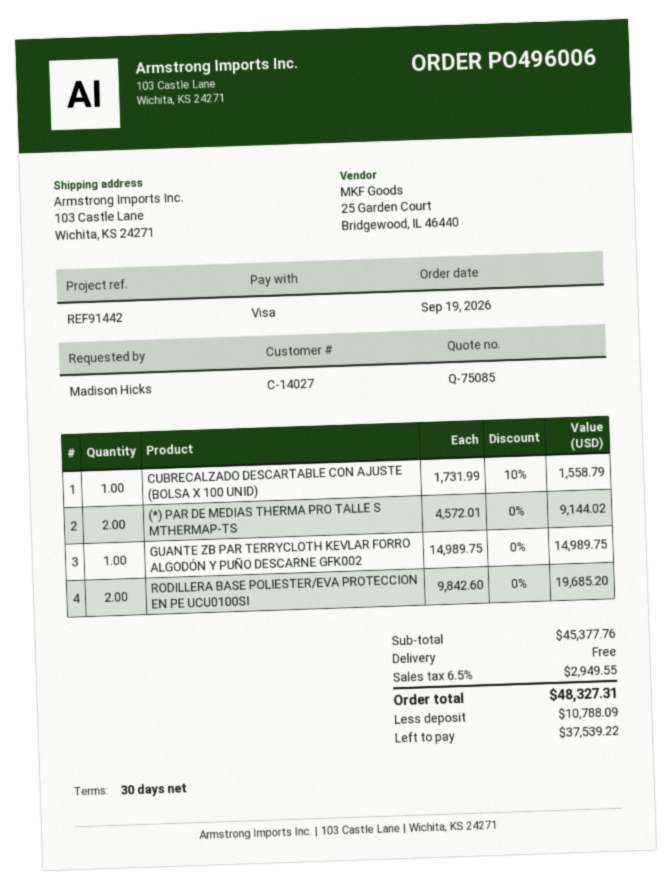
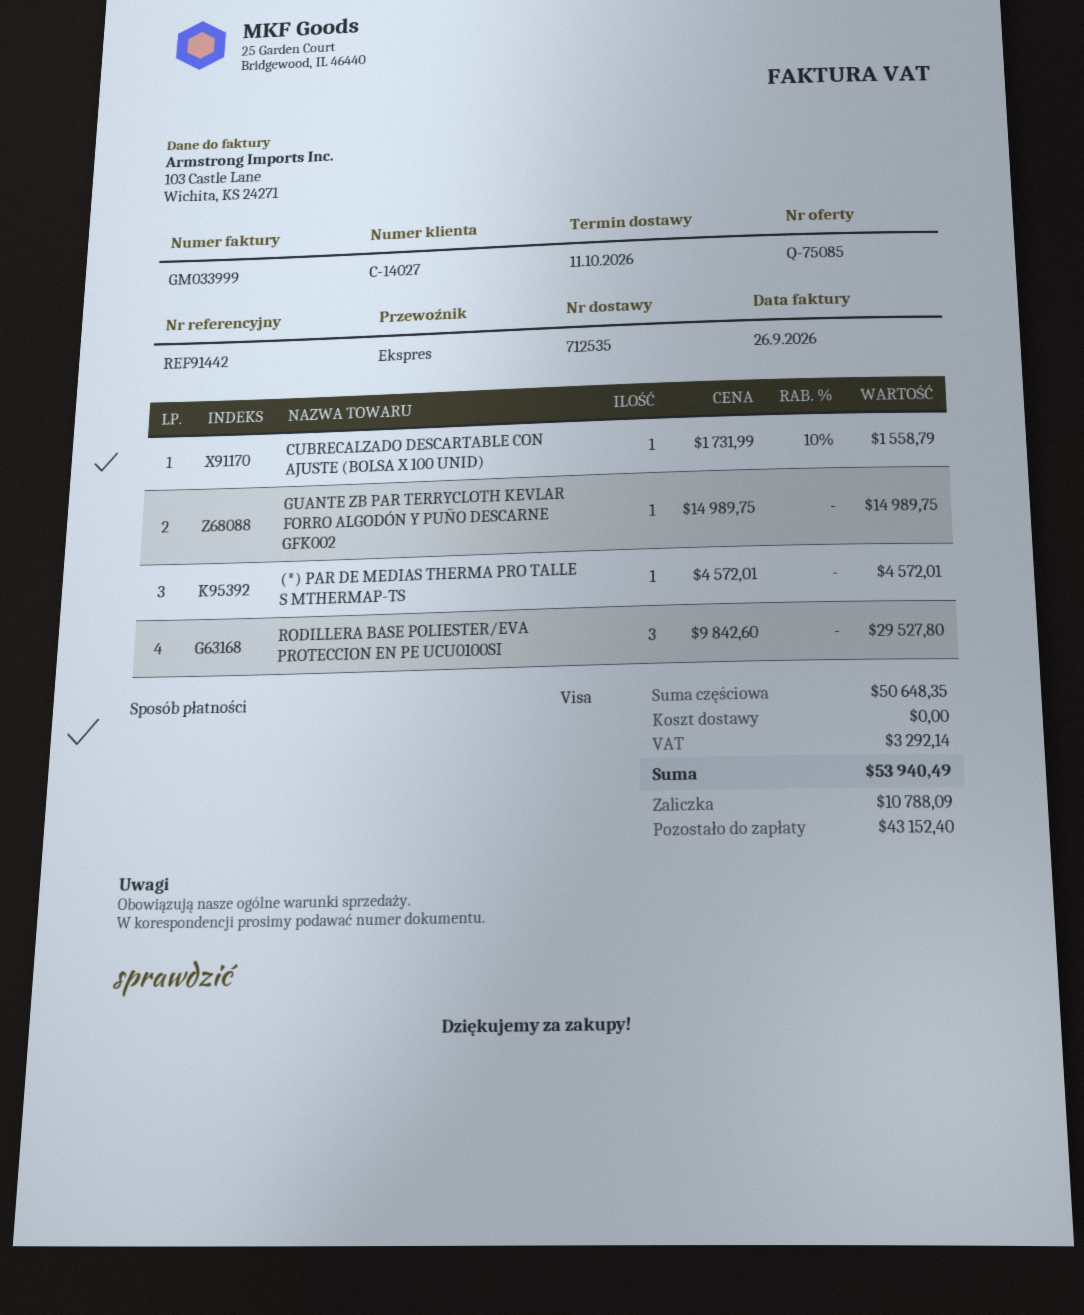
(*) PAR DE MEDIAS THERMA PRO TALLE S MTHERMAP-TS: 2 x 4572.01 = 9144.02 -> 1 x 4572.01 = 4572.01
RODILLERA BASE POLIESTER/EVA PROTECCION EN PE UCU0100SI: 2 x 9842.60 = 19685.20 -> 3 x 9842.60 = 29527.80
subtotal: 45377.76 -> 50648.35
tax: 2949.55 -> 3292.14
total: 48327.31 -> 53940.49
balance: 37539.22 -> 43152.40

